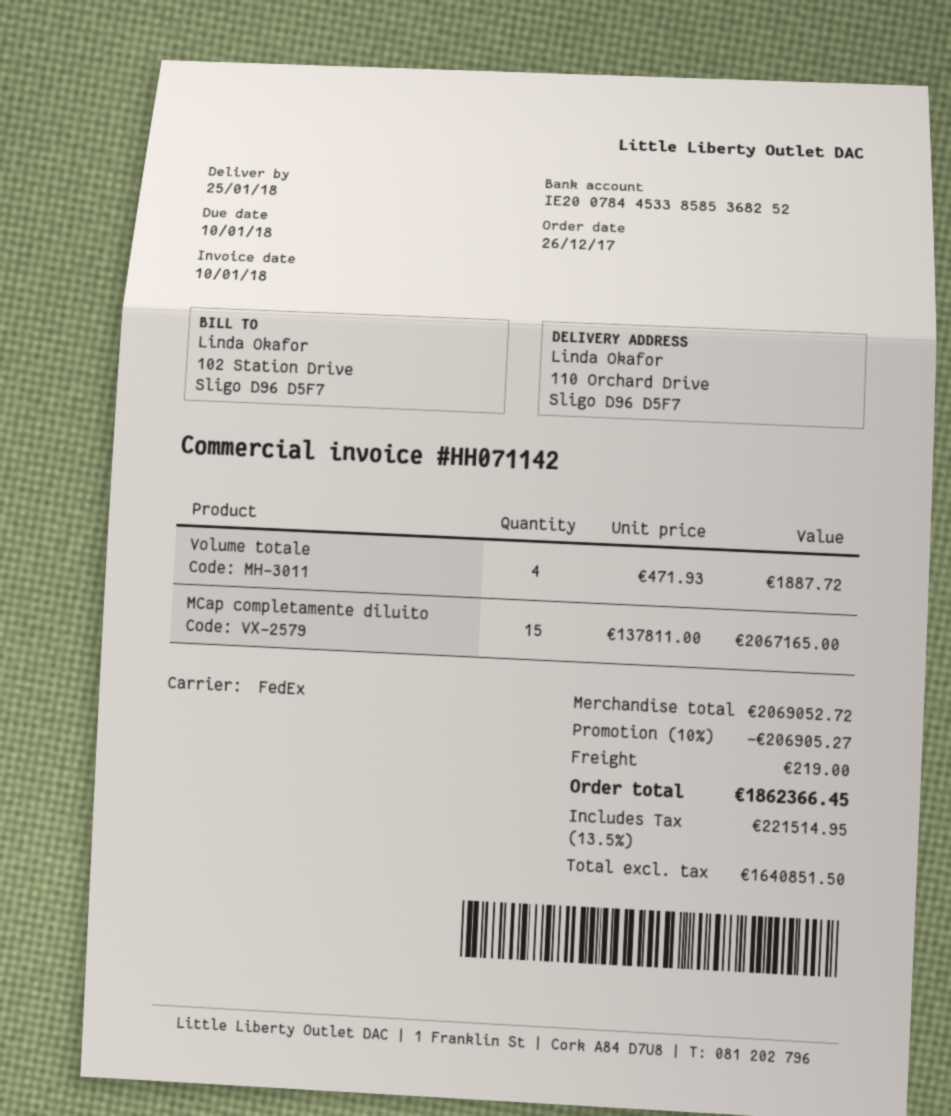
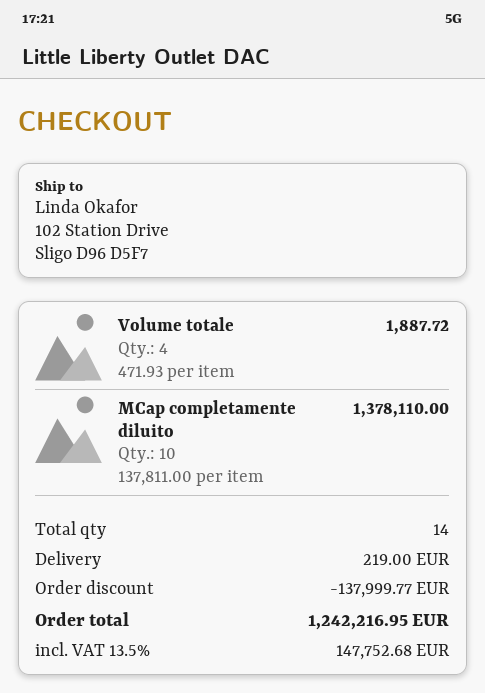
ship to: 110 Orchard Drive, Sligo D96 D5F7 -> 102 Station Drive, Sligo D96 D5F7
MCap completamente diluito: 15 x 137811.00 = 2067165.00 -> 10 x 137811.00 = 1378110.00
discount: 206905.27 -> 137999.77
tax: 13.5% = 221514.95 -> 13.5% = 147752.68
total: 1862366.45 -> 1242216.95

